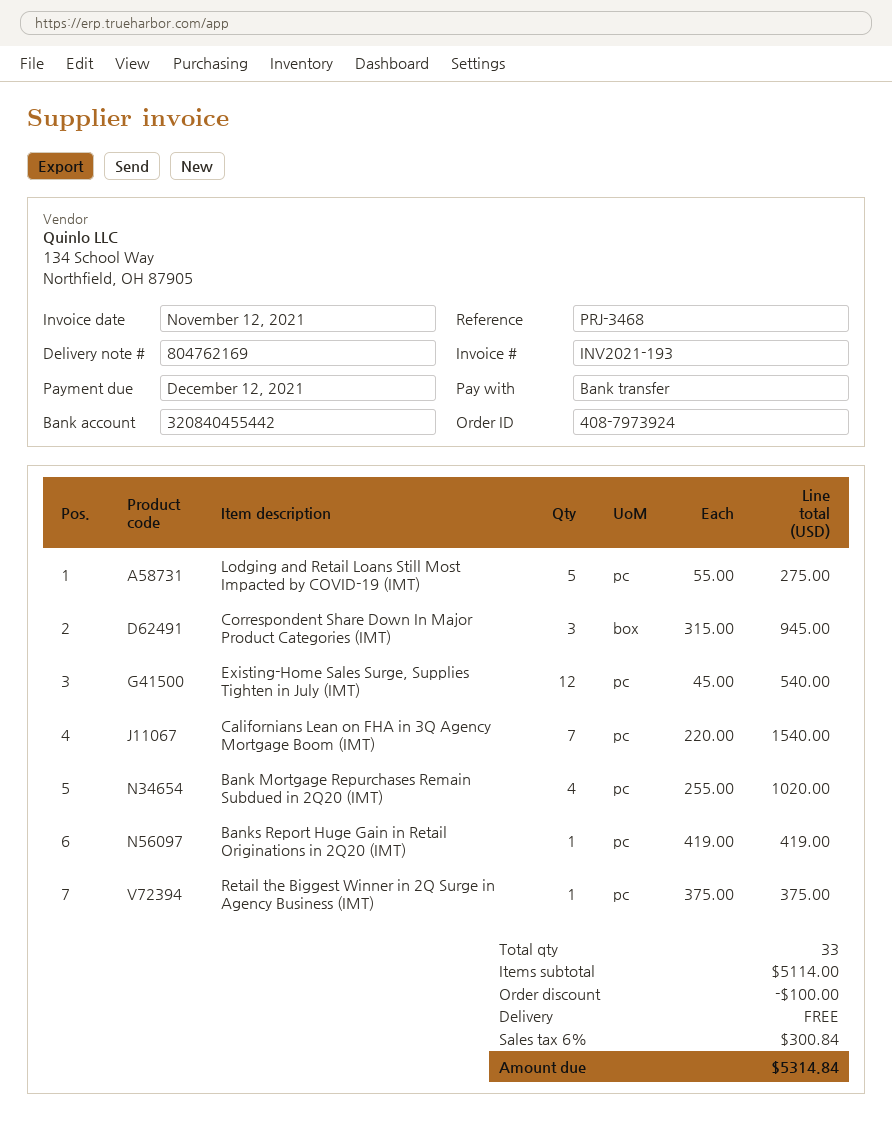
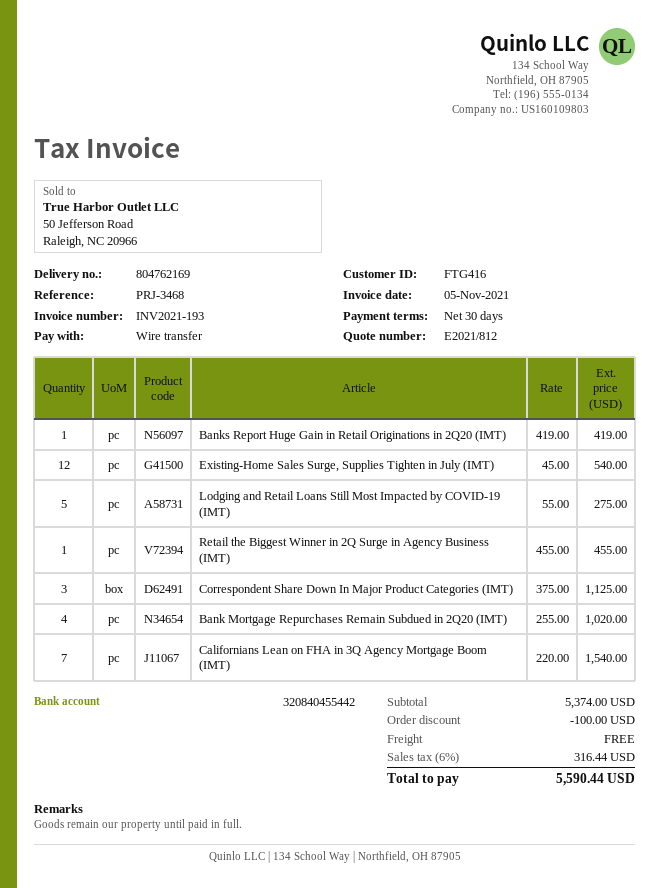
invoice date: 2021-11-12 -> 2021-11-05
Correspondent Share Down In Major Product Categories (IMT): 3 x 315.00 = 945.00 -> 3 x 375.00 = 1125.00
Retail the Biggest Winner in 2Q Surge in Agency Business (IMT): 1 x 375.00 = 375.00 -> 1 x 455.00 = 455.00
subtotal: 5114.00 -> 5374.00
tax: 6% = 300.84 -> 6% = 316.44
total: 5314.84 -> 5590.44

